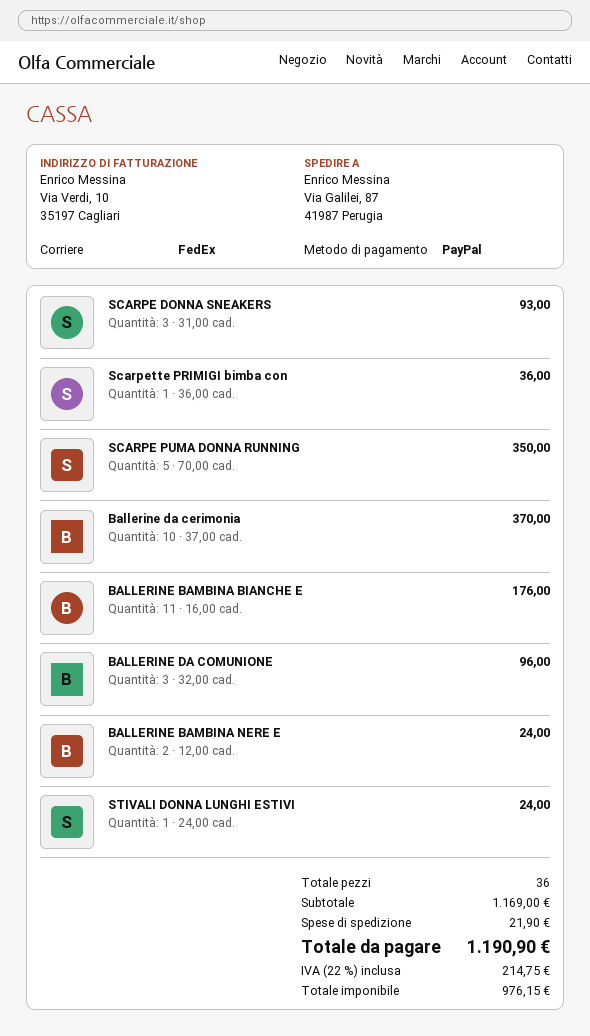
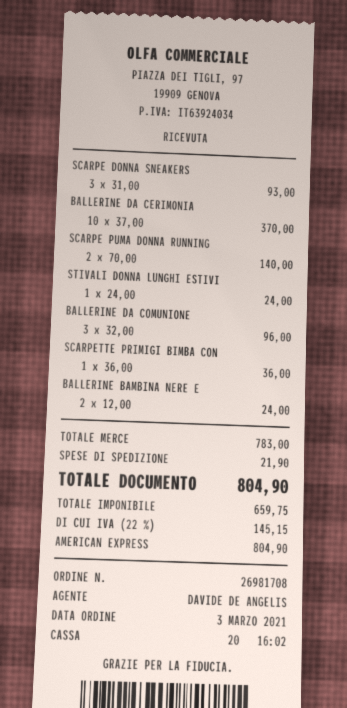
payment method: PayPal -> American Express
SCARPE PUMA DONNA RUNNING: 5 x 70.00 = 350.00 -> 2 x 70.00 = 140.00
BALLERINE BAMBINA BIANCHE E: 11 x 16.00 = 176.00 -> none
subtotal: 1169.00 -> 783.00
net: 976.15 -> 659.75
tax: 22% = 214.75 -> 22% = 145.15
total: 1190.90 -> 804.90

